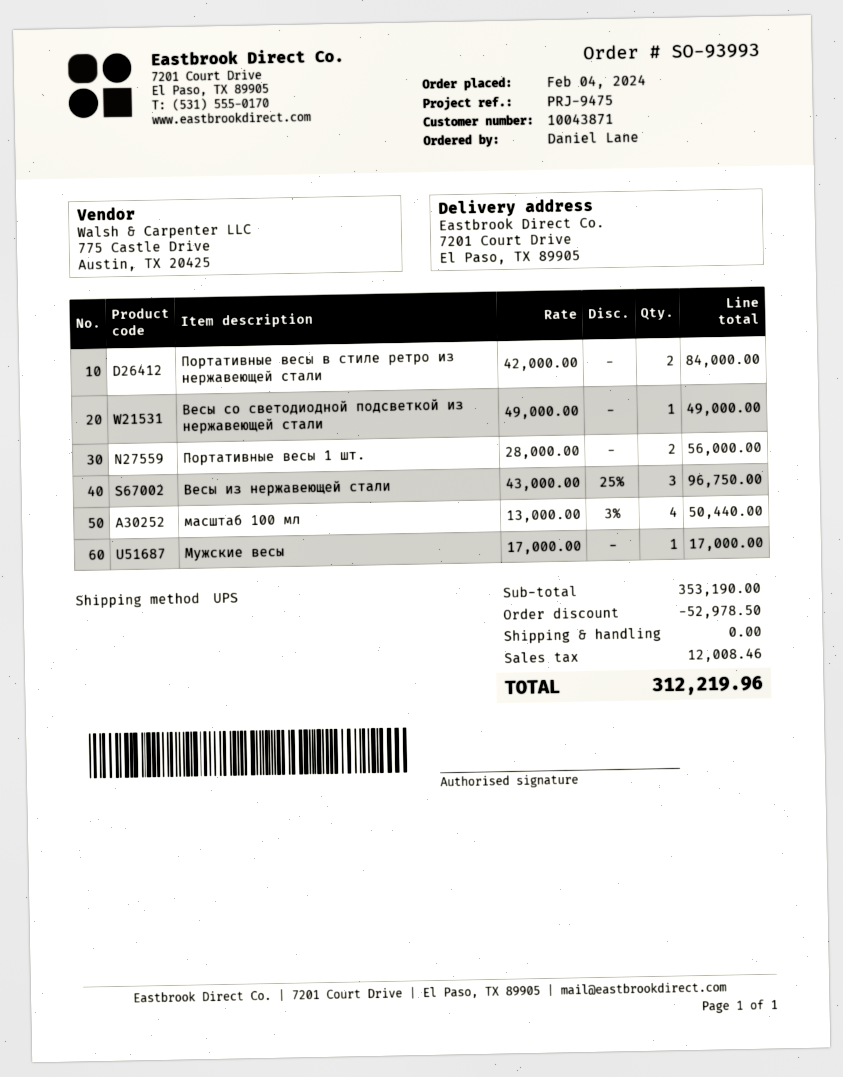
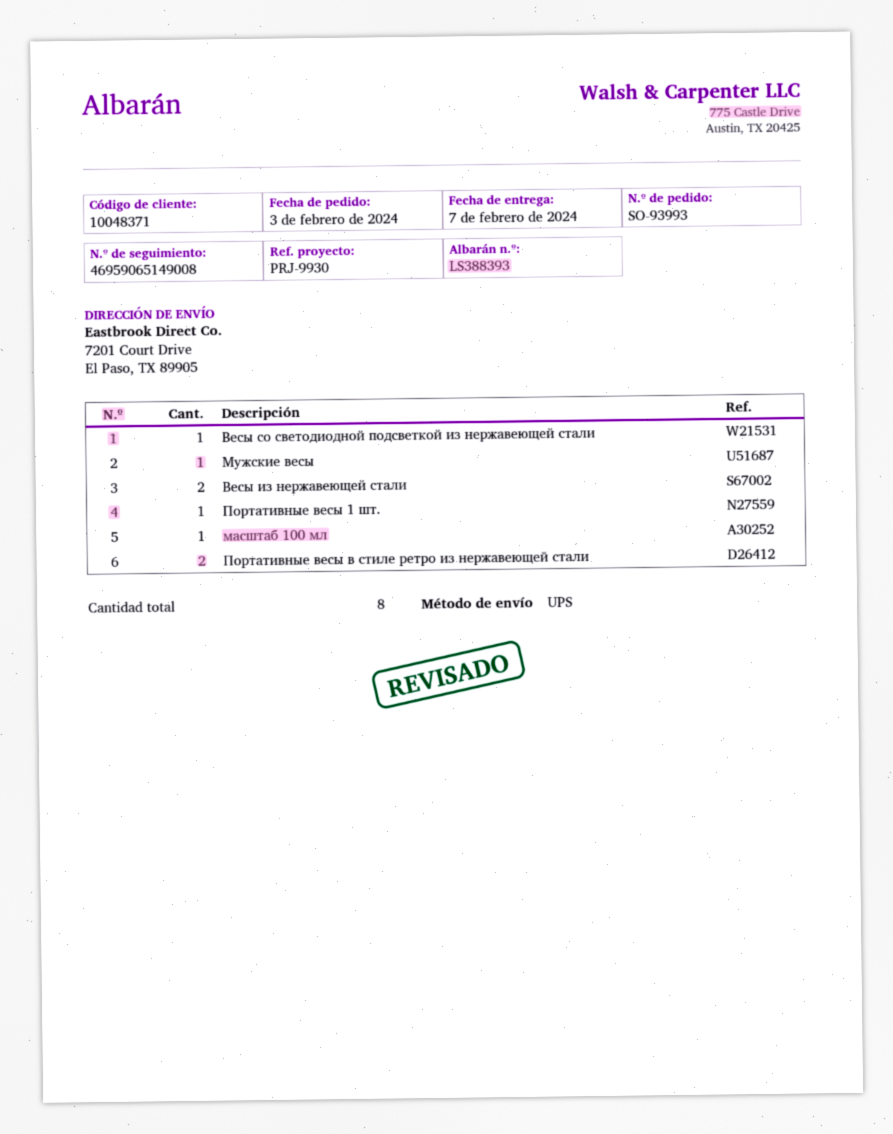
order date: 2024-02-04 -> 2024-02-03
customer number: 10043871 -> 10048371
reference: PRJ-9475 -> PRJ-9930
Портативные весы 1 шт.: 2 -> 1
Весы из нержавеющей стали: 3 -> 2
масштаб 100 мл: 4 -> 1

